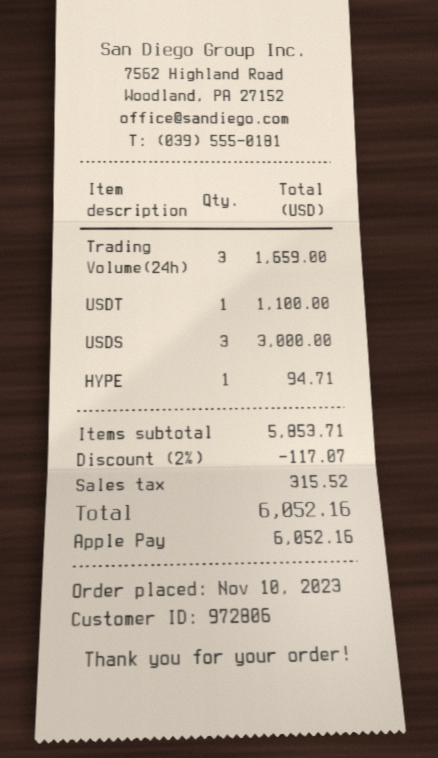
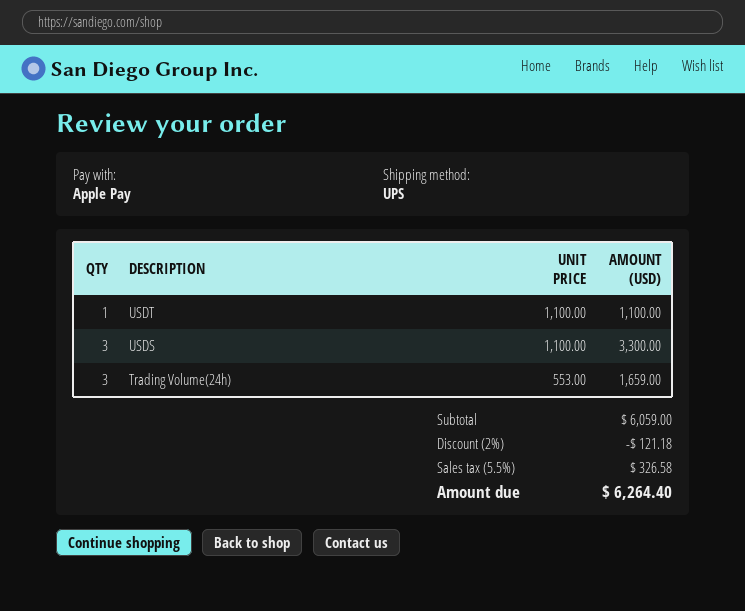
USDS: 3 for 3000.00 -> 3 for 3300.00
HYPE: 1 for 94.71 -> none
subtotal: 5853.71 -> 6059.00
discount: 2% = 117.07 -> 2% = 121.18
tax: 315.52 -> 326.58
total: 6052.16 -> 6264.40

